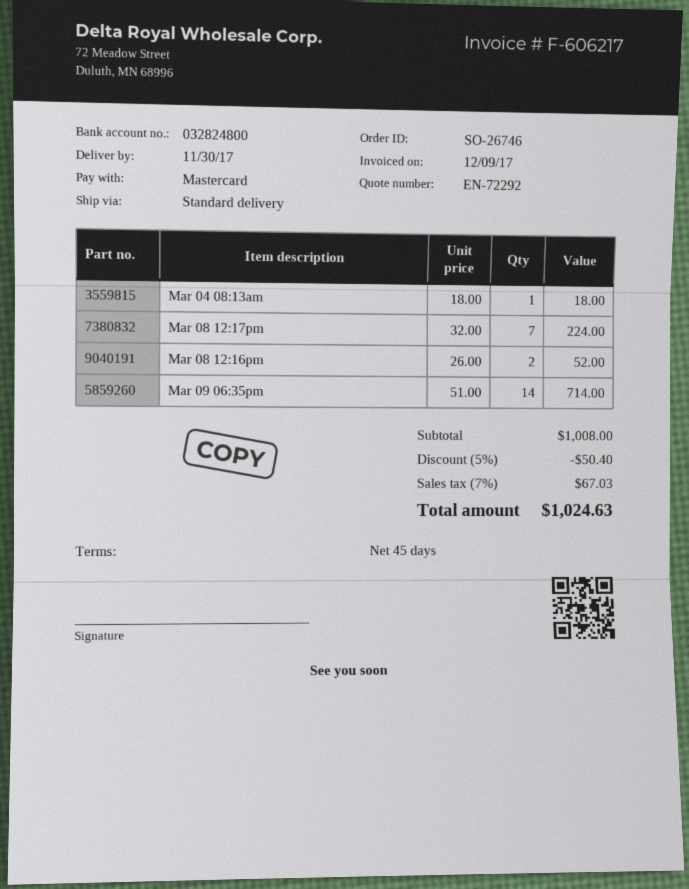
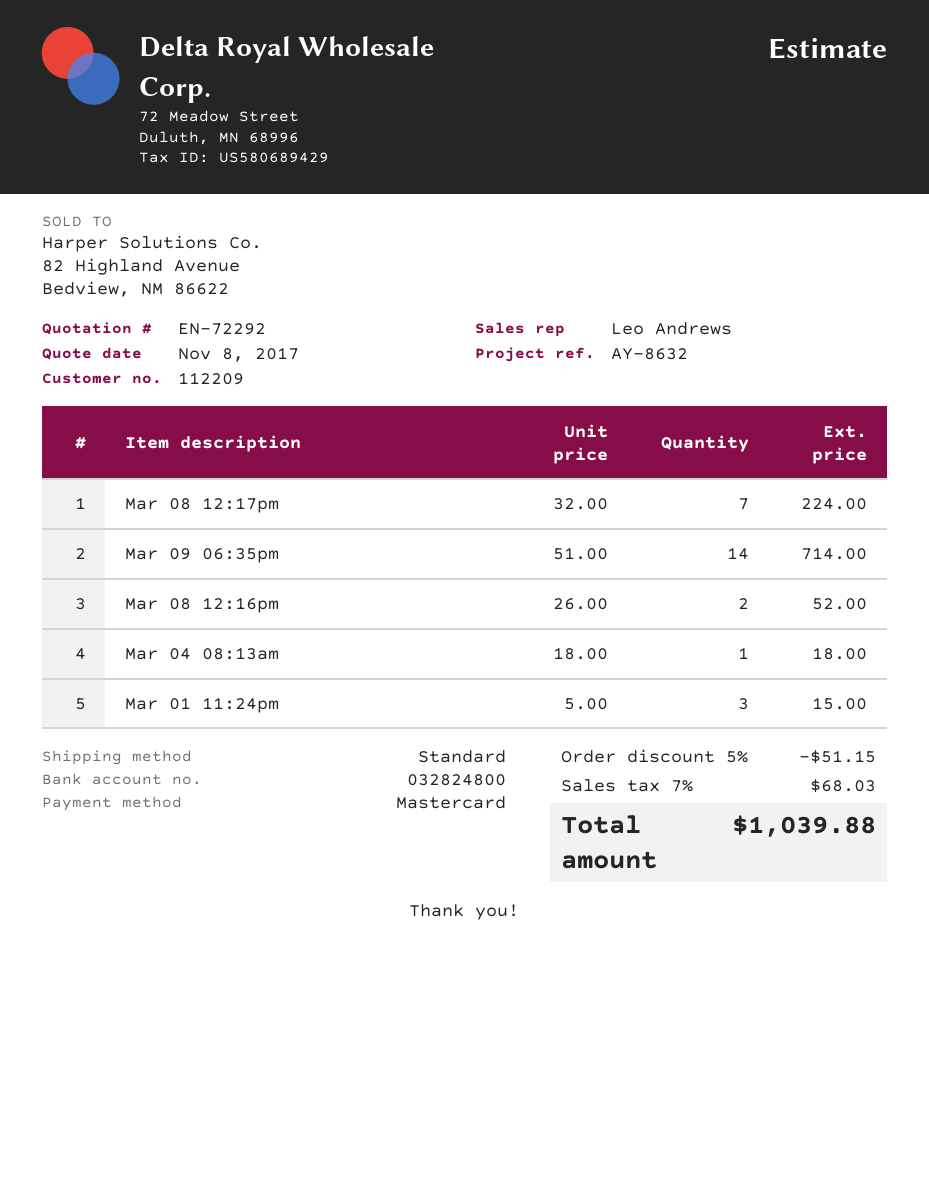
Mar 01 11:24pm: none -> 3 x 5.00 = 15.00
discount: 5% = 50.40 -> 5% = 51.15
tax: 7% = 67.03 -> 7% = 68.03
total: 1024.63 -> 1039.88

